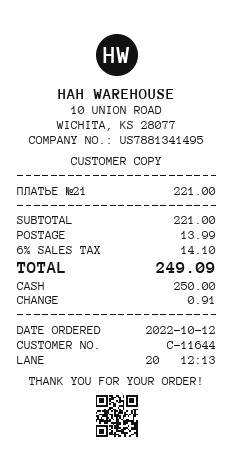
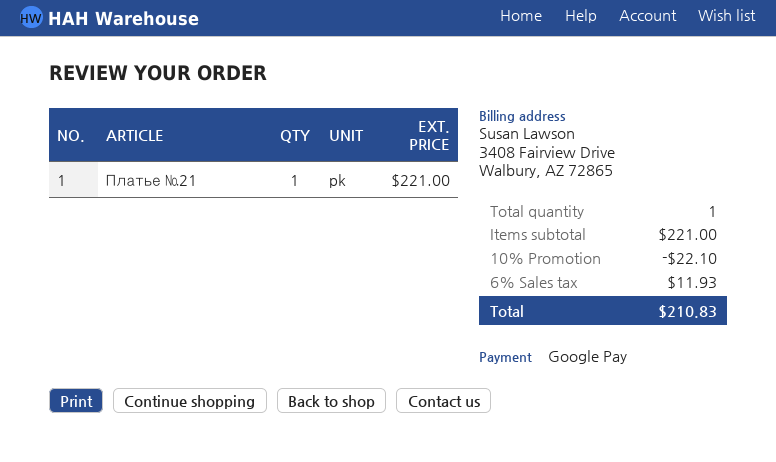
payment method: cash -> Google Pay
discount: none -> 10% = 22.10
shipping: 13.99 -> none
tax: 6% = 14.10 -> 6% = 11.93
total: 249.09 -> 210.83

